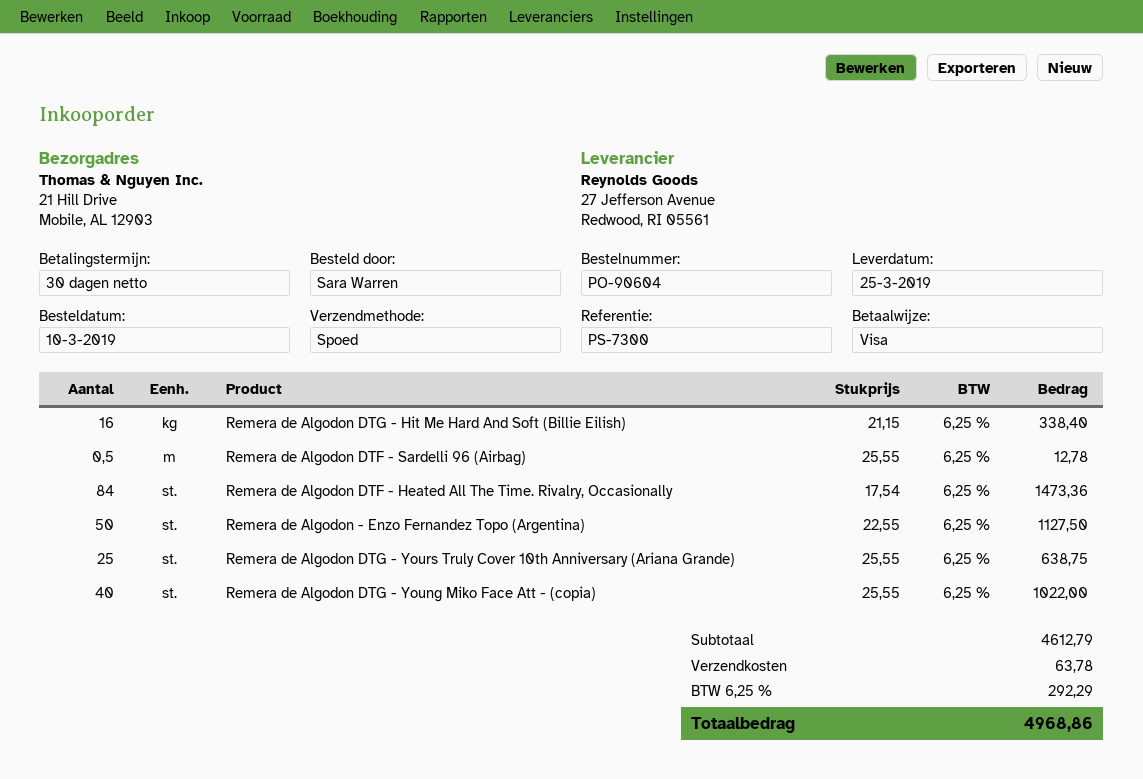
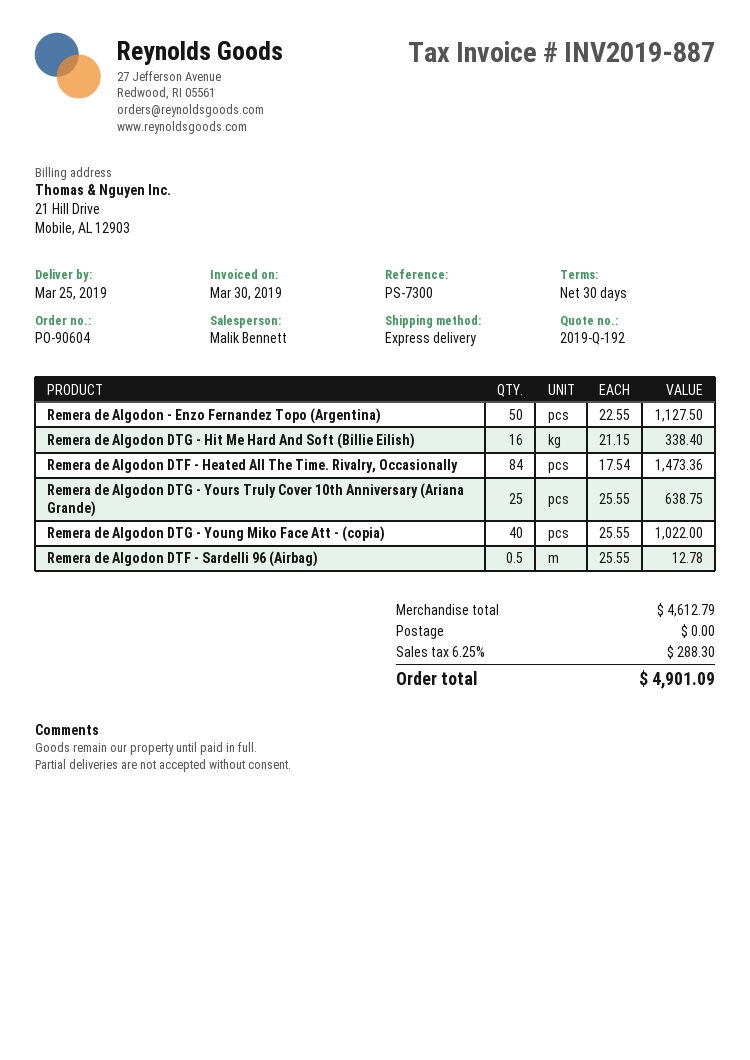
shipping: 63.78 -> 0.00
tax: 6.25% = 292.29 -> 6.25% = 288.30
total: 4968.86 -> 4901.09

